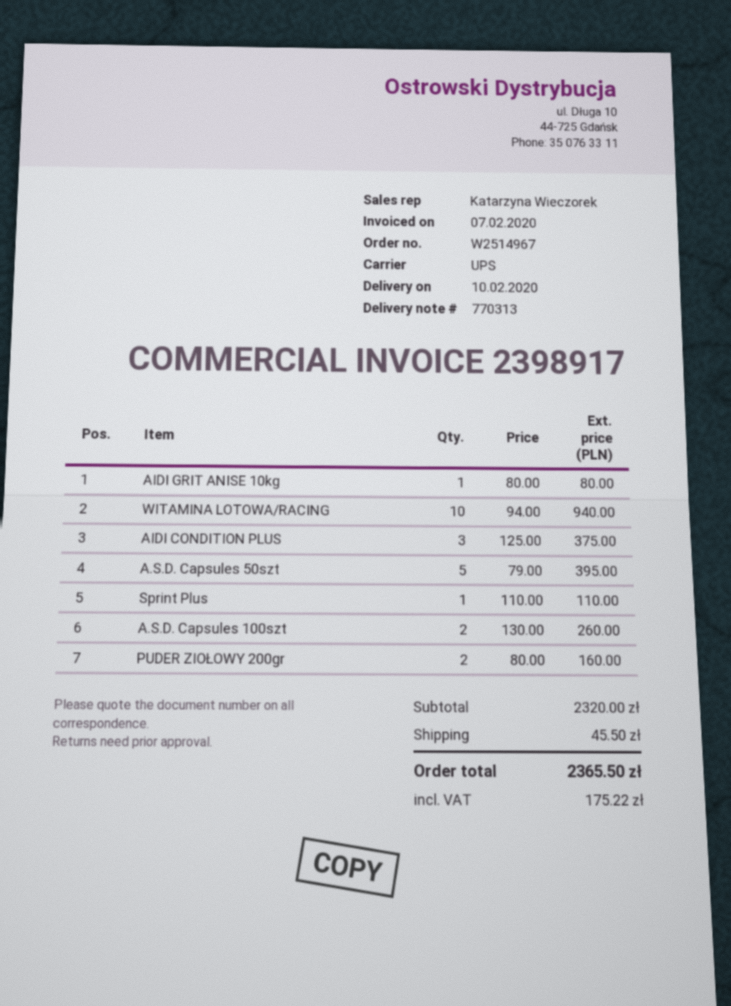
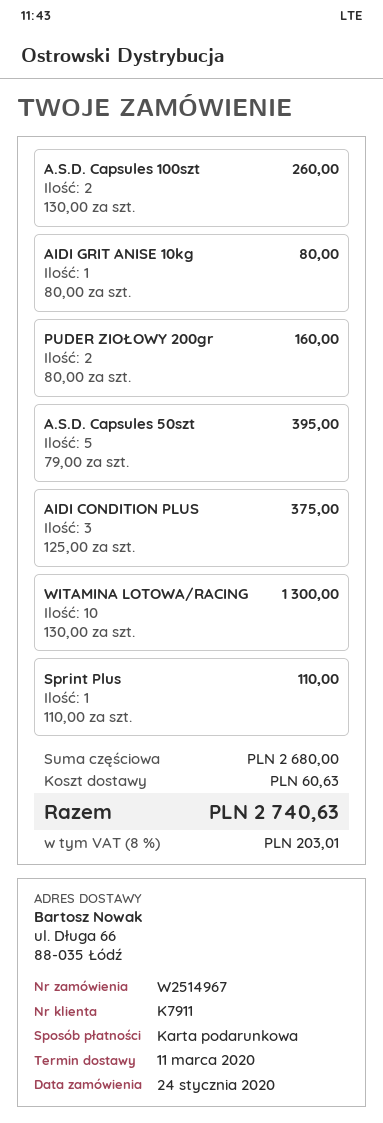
delivery date: 2020-02-10 -> 2020-03-11
WITAMINA LOTOWA/RACING: 10 x 94.00 = 940.00 -> 10 x 130.00 = 1300.00
subtotal: 2320.00 -> 2680.00
shipping: 45.50 -> 60.63
tax: 175.22 -> 203.01
total: 2365.50 -> 2740.63

